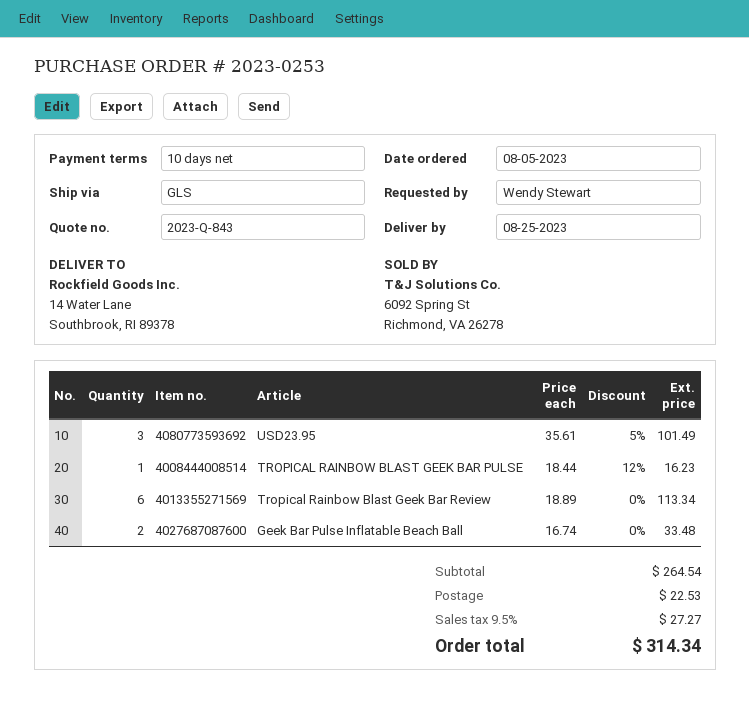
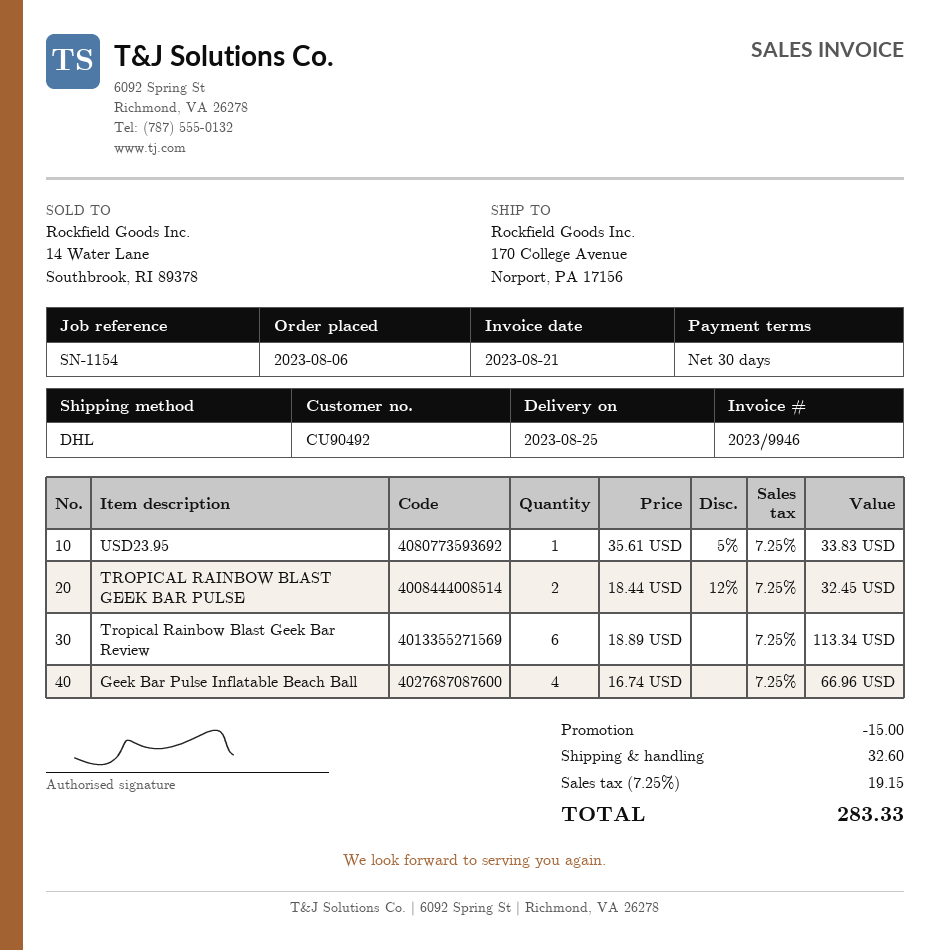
order date: 2023-08-05 -> 2023-08-06
payment terms: 10 days -> 30 days
shipping method: GLS -> DHL
ship to: 14 Water Lane, Southbrook, RI 89378 -> 170 College Avenue, Norport, PA 17156
USD23.95: 3 x 35.61 - 5% = 101.49 -> 1 x 35.61 - 5% = 33.83
TROPICAL RAINBOW BLAST GEEK BAR PULSE: 1 x 18.44 - 12% = 16.23 -> 2 x 18.44 - 12% = 32.45
Geek Bar Pulse Inflatable Beach Ball: 2 x 16.74 = 33.48 -> 4 x 16.74 = 66.96
discount: none -> 15.00
shipping: 22.53 -> 32.60
tax: 9.5% = 27.27 -> 7.25% = 19.15
total: 314.34 -> 283.33

